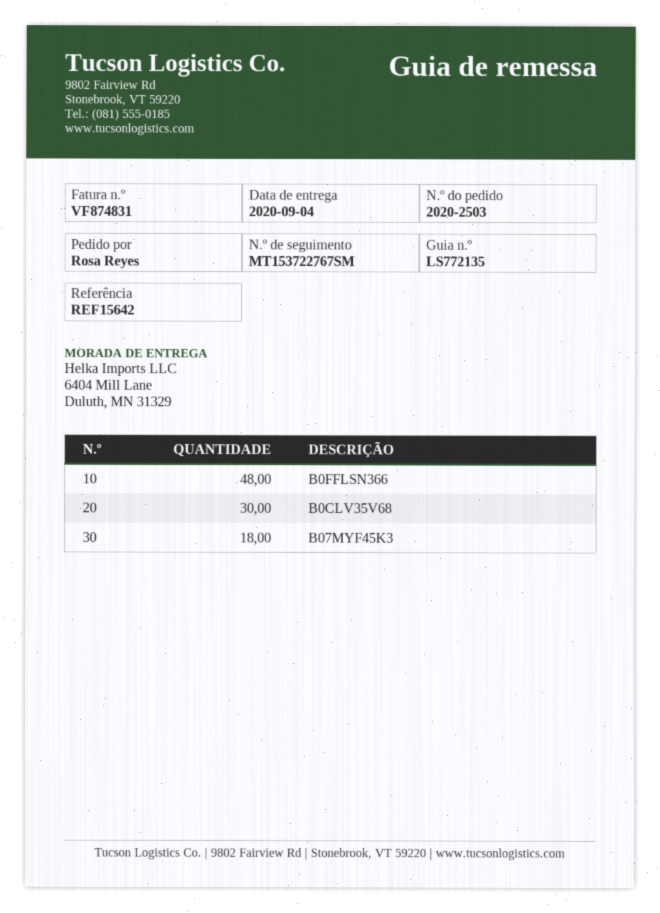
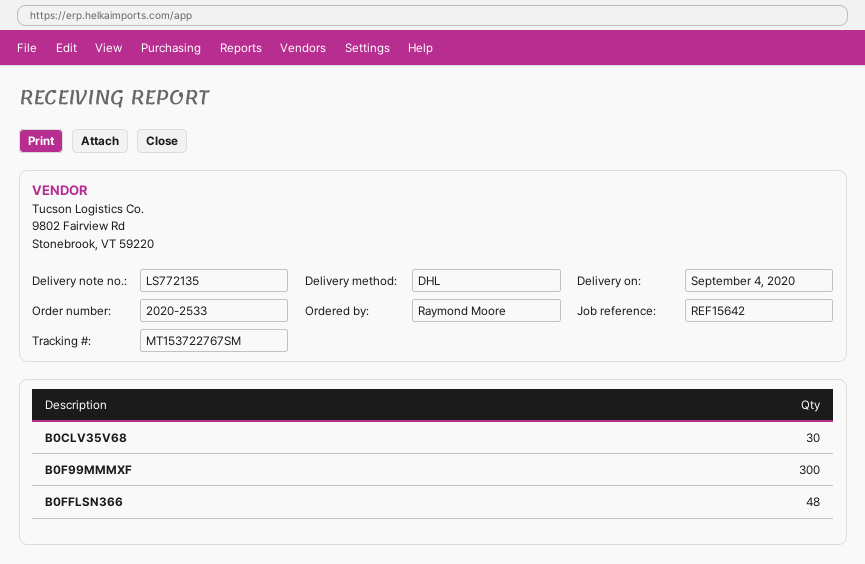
order number: 2020-2503 -> 2020-2533
ordered by: Rosa Reyes -> Raymond Moore
B07MYF45K3: 18 -> none
B0F99MMMXF: none -> 300

